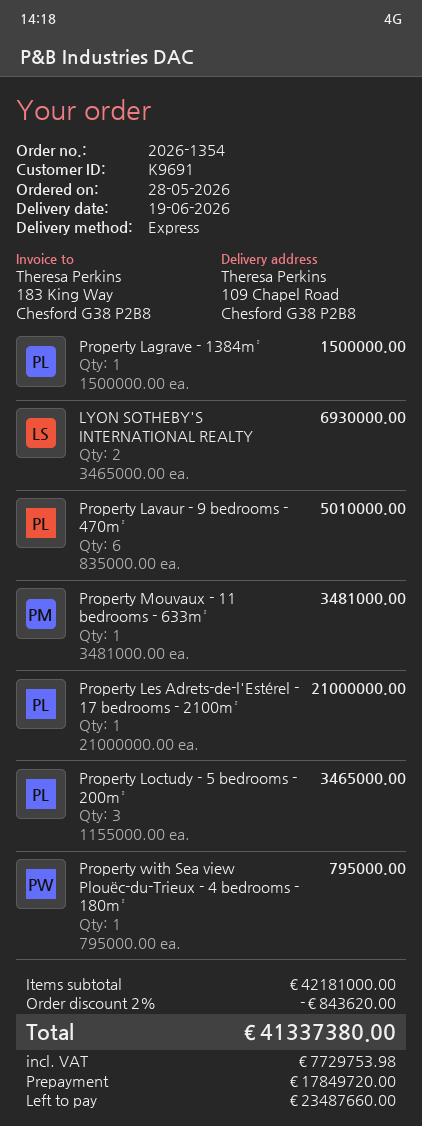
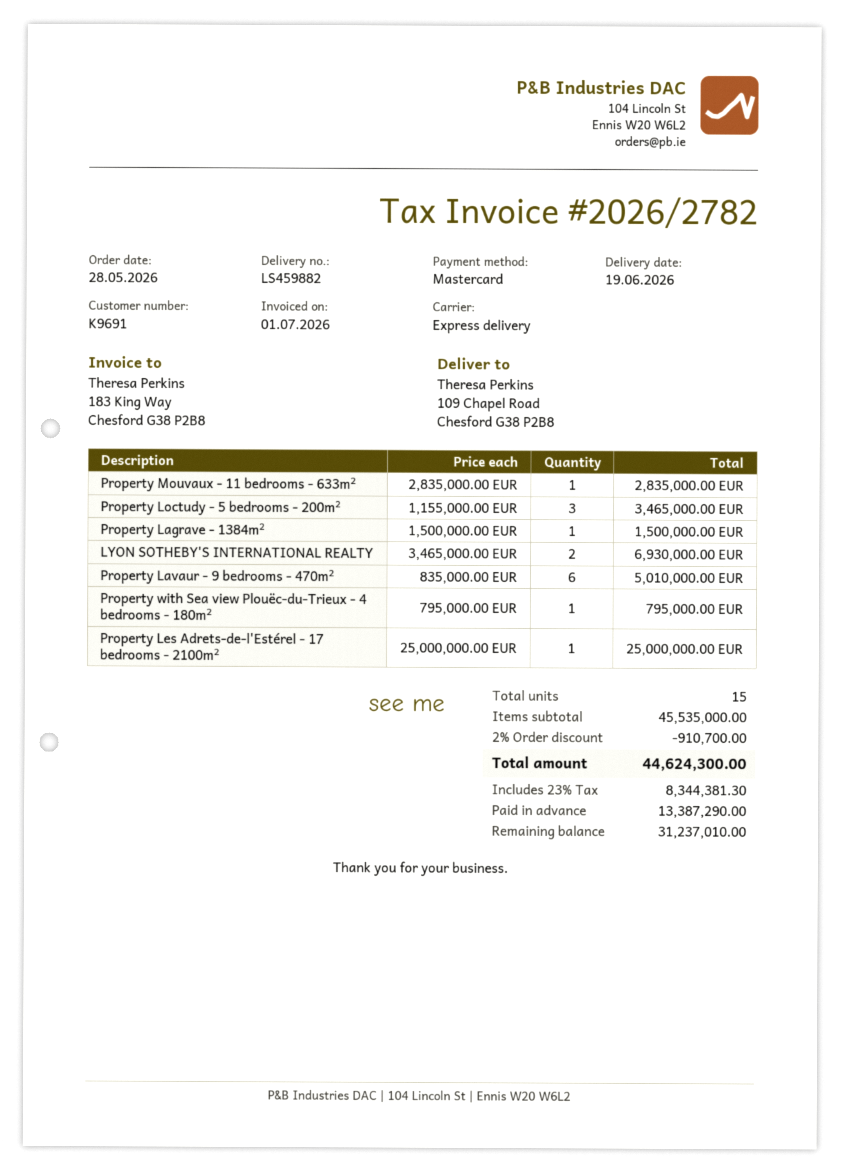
Property Mouvaux - 11 bedrooms - 633m²: 1 x 3481000.00 = 3481000.00 -> 1 x 2835000.00 = 2835000.00
Property Les Adrets-de-l'Estérel - 17 bedrooms - 2100m²: 1 x 21000000.00 = 21000000.00 -> 1 x 25000000.00 = 25000000.00
subtotal: 42181000.00 -> 45535000.00
discount: 2% = 843620.00 -> 2% = 910700.00
tax: 7729753.98 -> 8344381.30
total: 41337380.00 -> 44624300.00
deposit: 17849720.00 -> 13387290.00
balance: 23487660.00 -> 31237010.00

